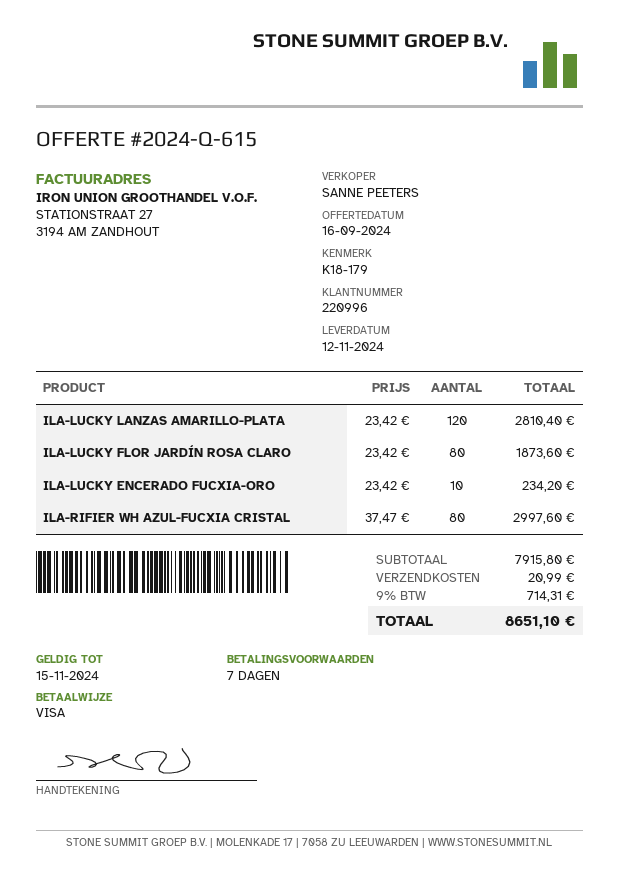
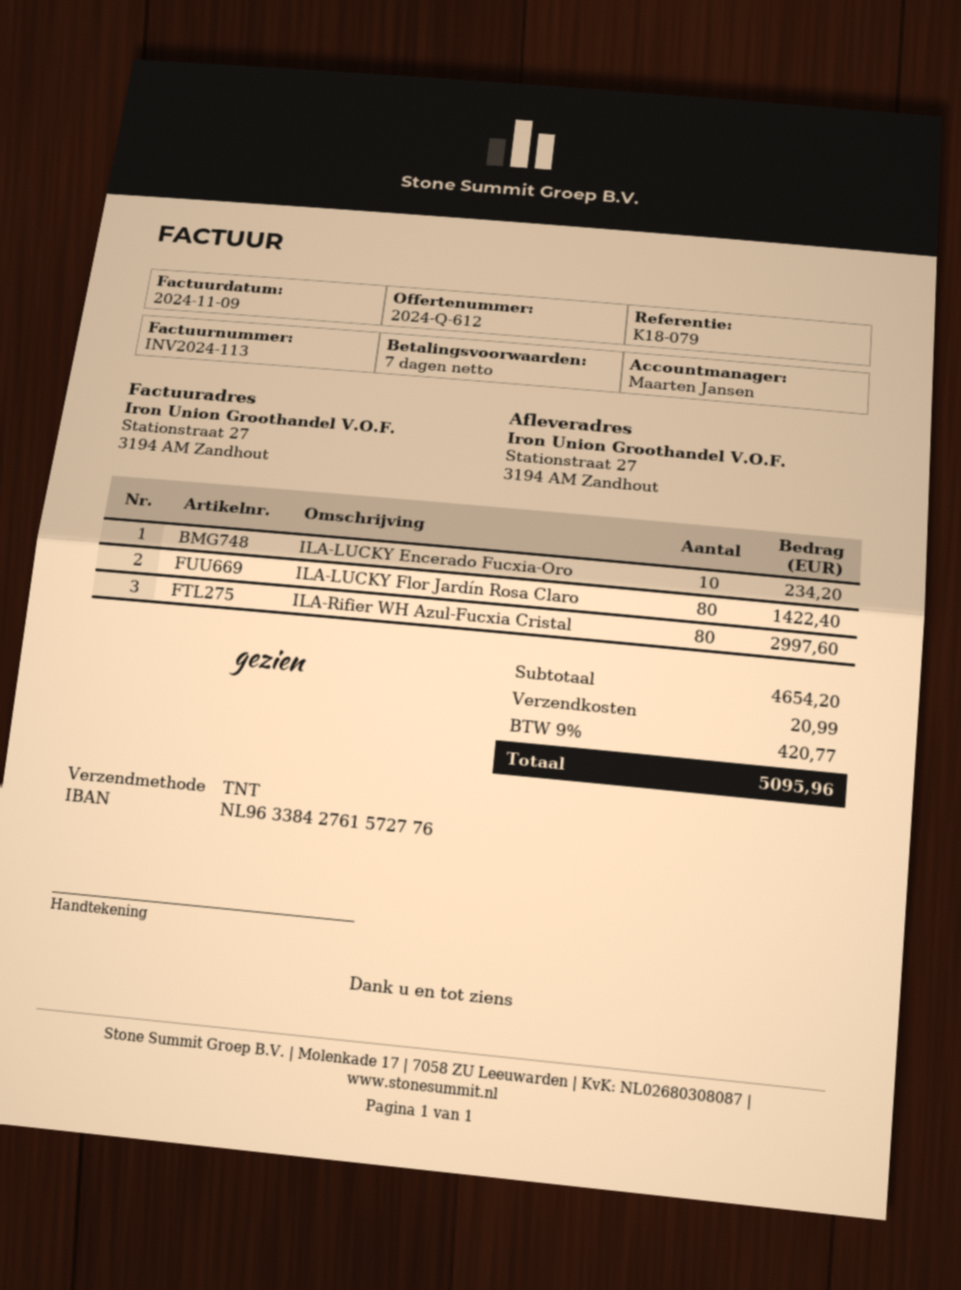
quote number: 2024-Q-615 -> 2024-Q-612
reference: K18-179 -> K18-079
sales rep: SANNE PEETERS -> Maarten Jansen
ILA-LUCKY LANZAS AMARILLO-PLATA: 120 for 2810.40 -> none
ILA-LUCKY FLOR JARDÍN ROSA CLARO: 80 for 1873.60 -> 80 for 1422.40
subtotal: 7915.80 -> 4654.20
tax: 9% = 714.31 -> 9% = 420.77
total: 8651.10 -> 5095.96

